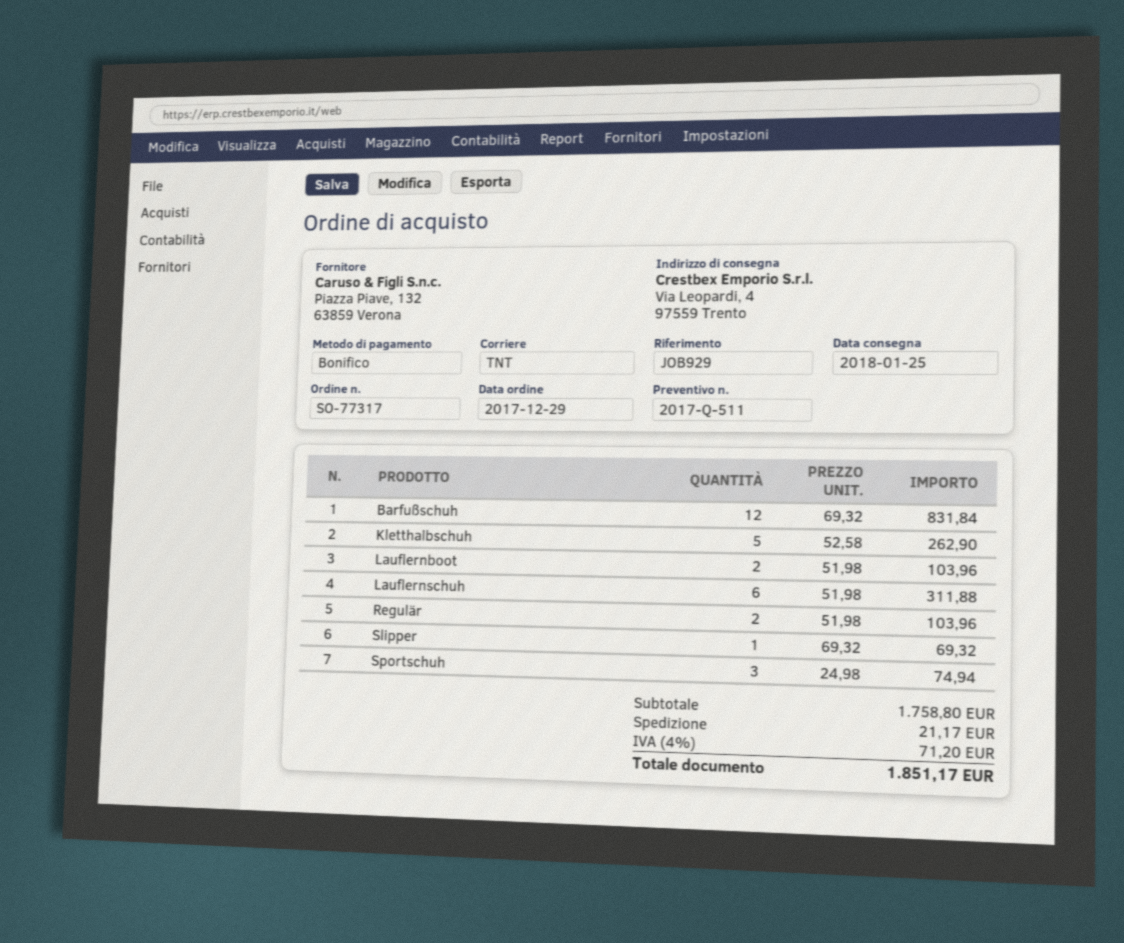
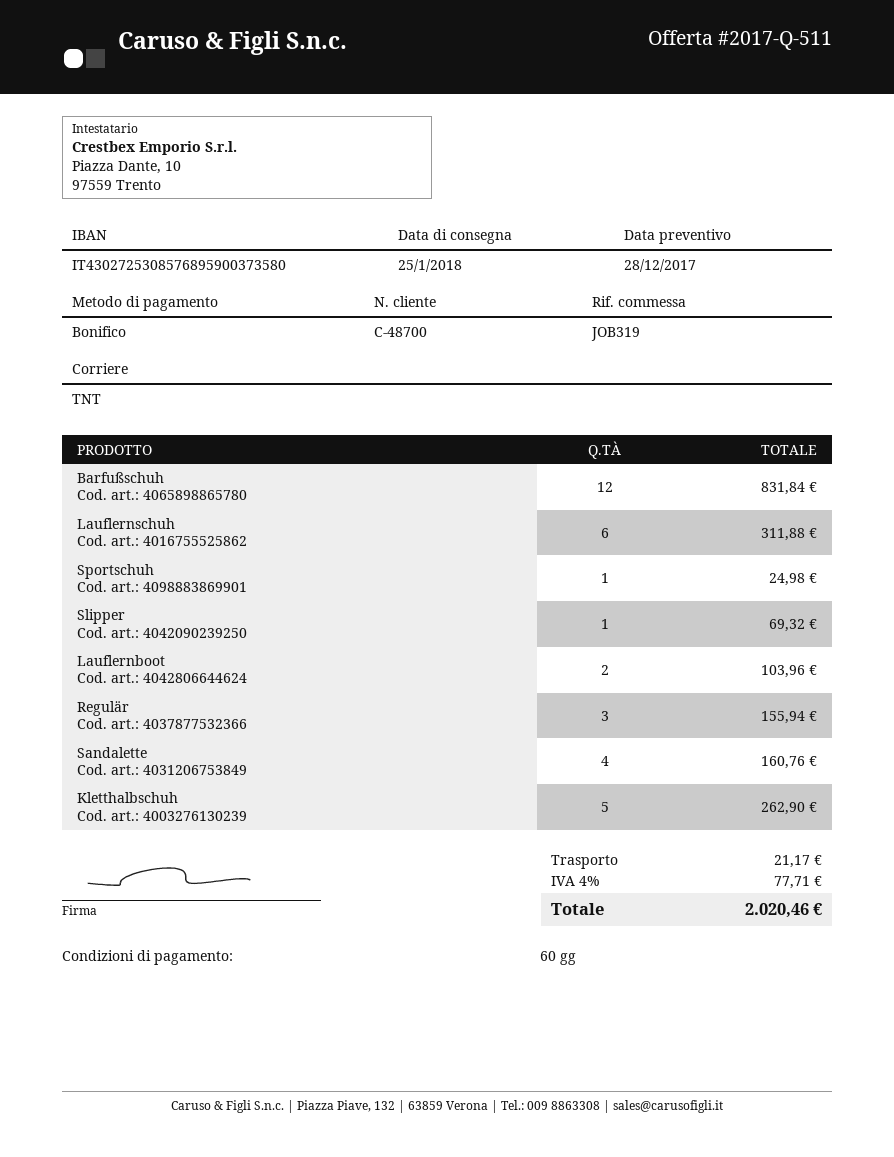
reference: JOB929 -> JOB319
Regulär: 2 for 103.96 -> 3 for 155.94
Sportschuh: 3 for 74.94 -> 1 for 24.98
Sandalette: none -> 4 for 160.76
tax: 4% = 71.20 -> 4% = 77.71
total: 1851.17 -> 2020.46

